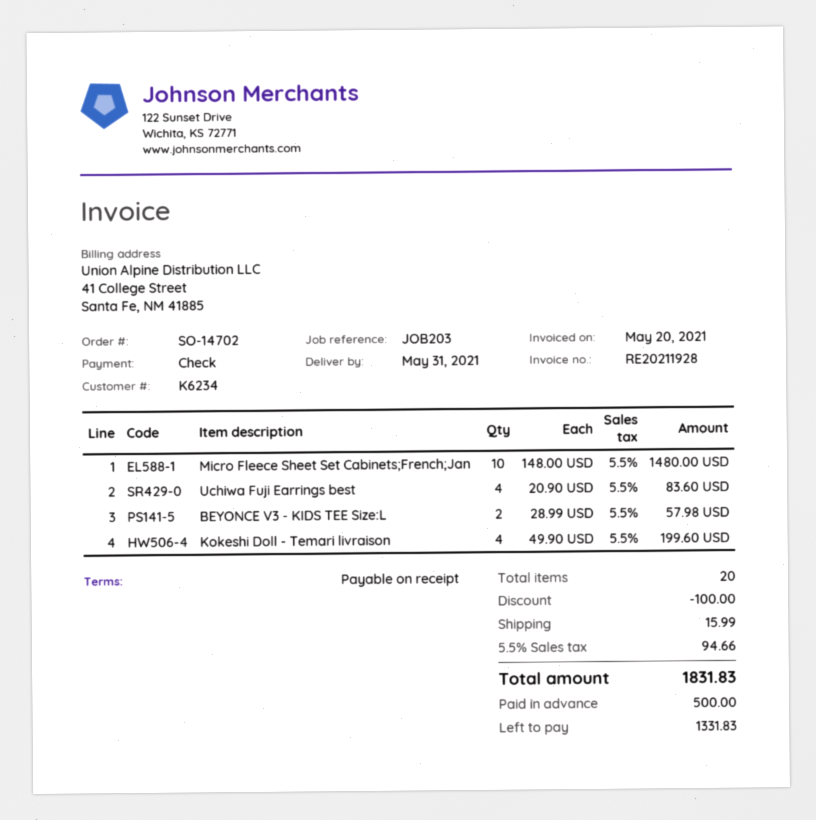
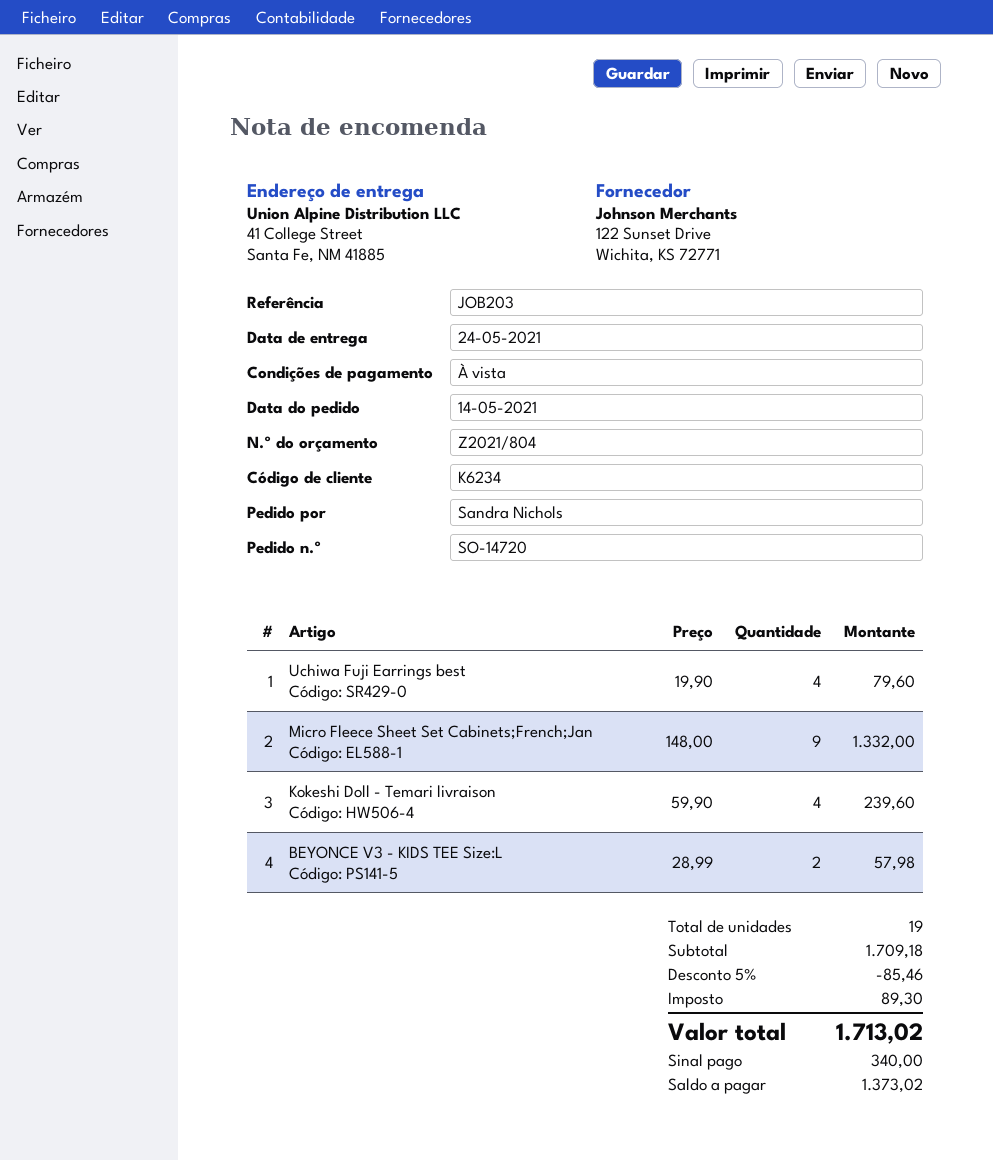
order number: SO-14702 -> SO-14720
delivery date: 2021-05-31 -> 2021-05-24
Micro Fleece Sheet Set Cabinets;French;Jan: 10 x 148.00 = 1480.00 -> 9 x 148.00 = 1332.00
Uchiwa Fuji Earrings best: 4 x 20.90 = 83.60 -> 4 x 19.90 = 79.60
Kokeshi Doll - Temari livraison: 4 x 49.90 = 199.60 -> 4 x 59.90 = 239.60
total quantity: 20 -> 19
discount: 100.00 -> 85.46
shipping: 15.99 -> none
tax: 94.66 -> 89.30
total: 1831.83 -> 1713.02
deposit: 500.00 -> 340.00
balance: 1331.83 -> 1373.02

